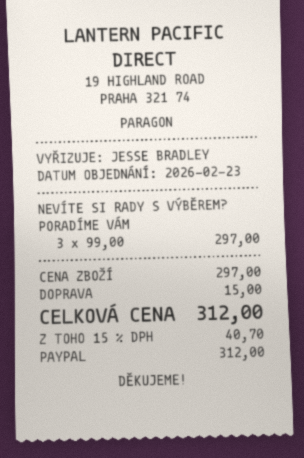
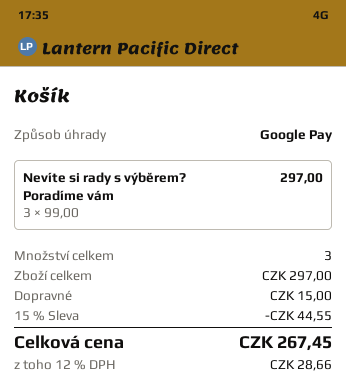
payment method: PayPal -> Google Pay
discount: none -> 15% = 44.55
tax: 15% = 40.70 -> 12% = 28.66
total: 312.00 -> 267.45

